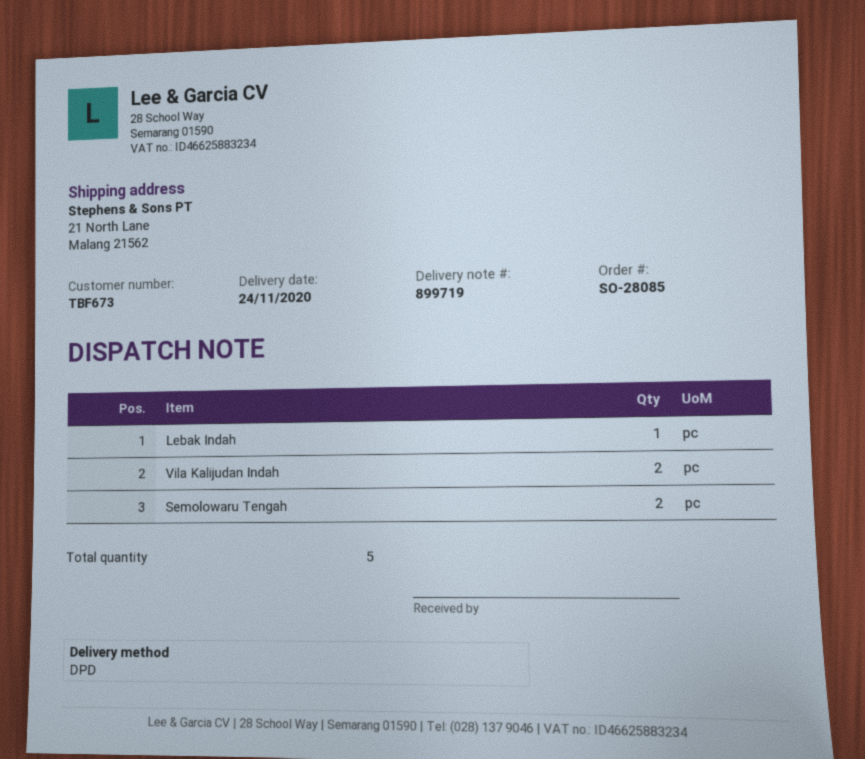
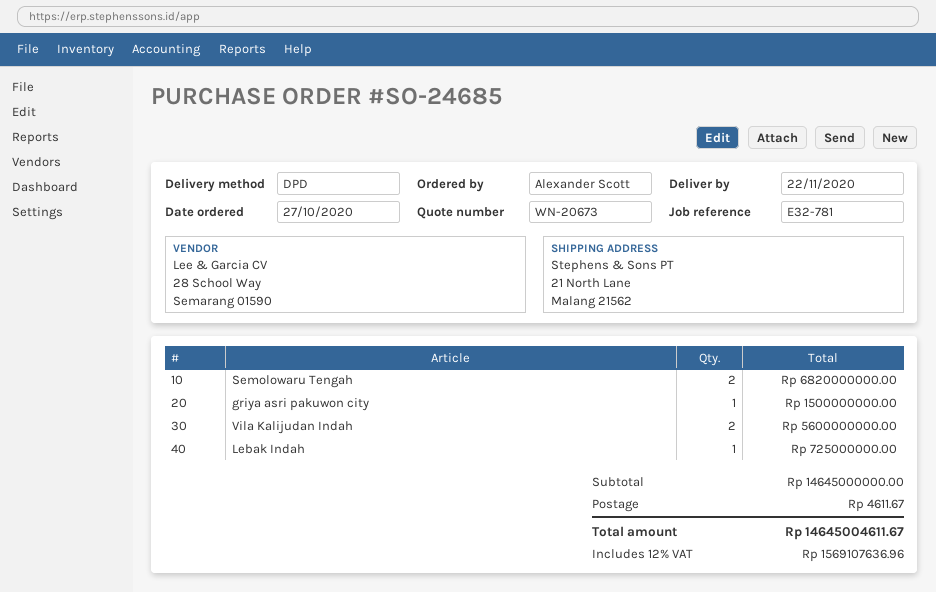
order number: SO-28085 -> SO-24685
delivery date: 2020-11-24 -> 2020-11-22
griya asri pakuwon city: none -> 1

